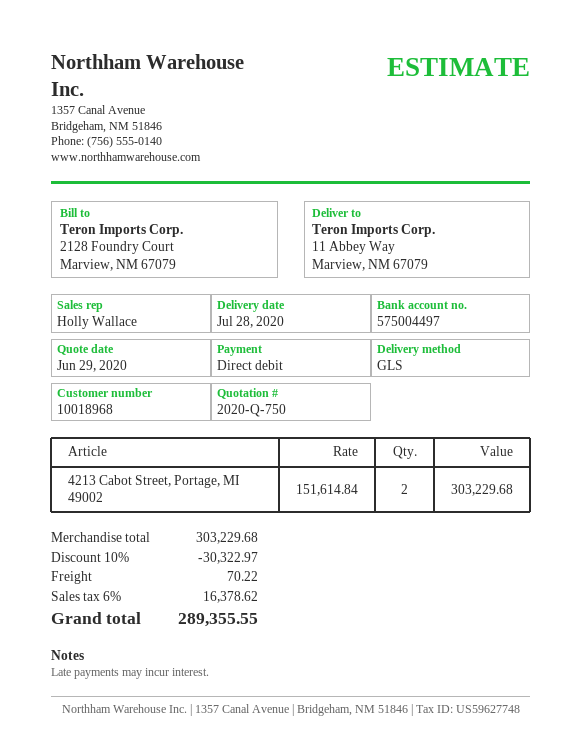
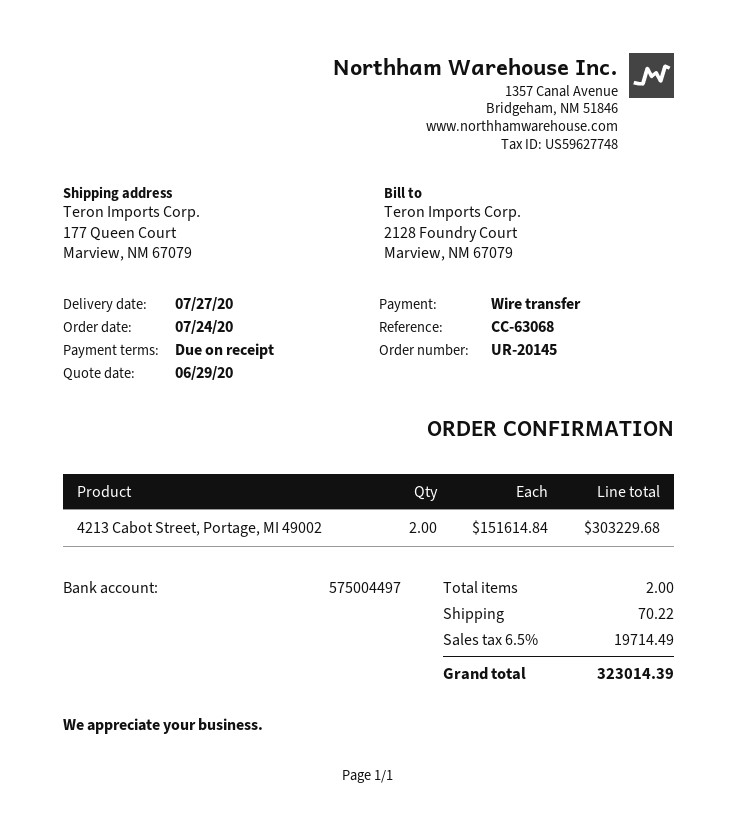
delivery date: 2020-07-28 -> 2020-07-27
payment method: direct debit -> bank transfer
ship to: 11 Abbey Way, Marview, NM 67079 -> 177 Queen Court, Marview, NM 67079
discount: 10% = 30322.97 -> none
tax: 6% = 16378.62 -> 6.5% = 19714.49
total: 289355.55 -> 323014.39

